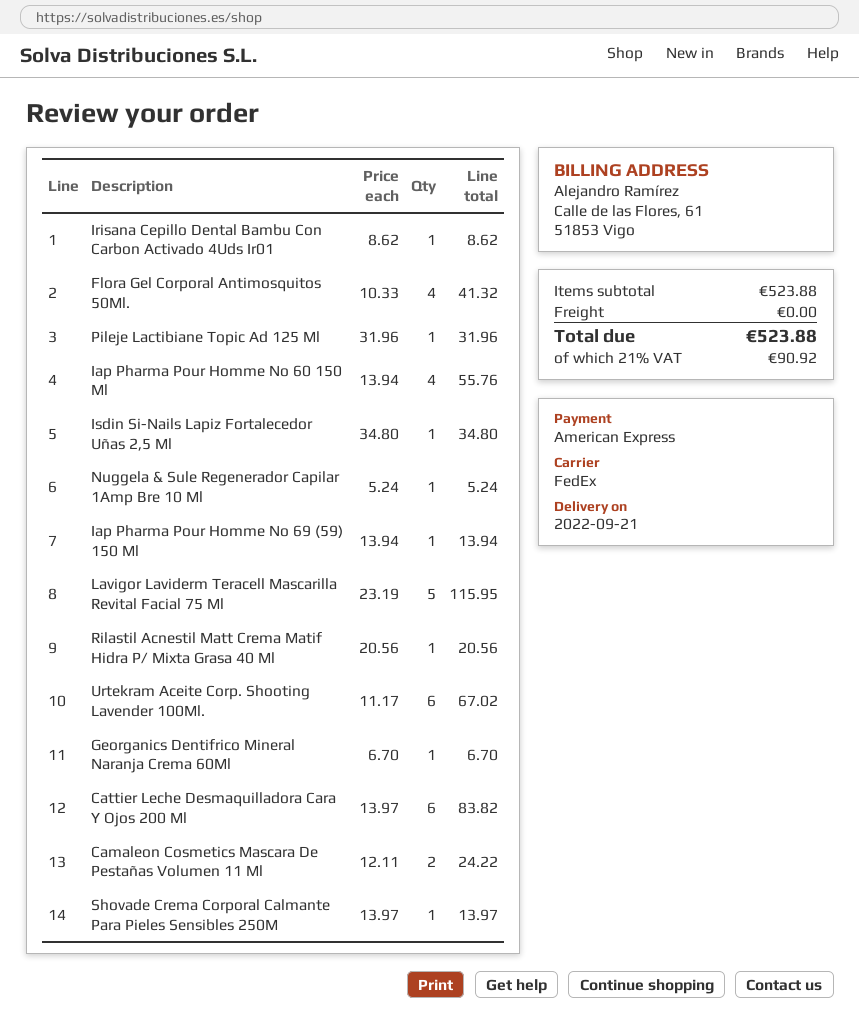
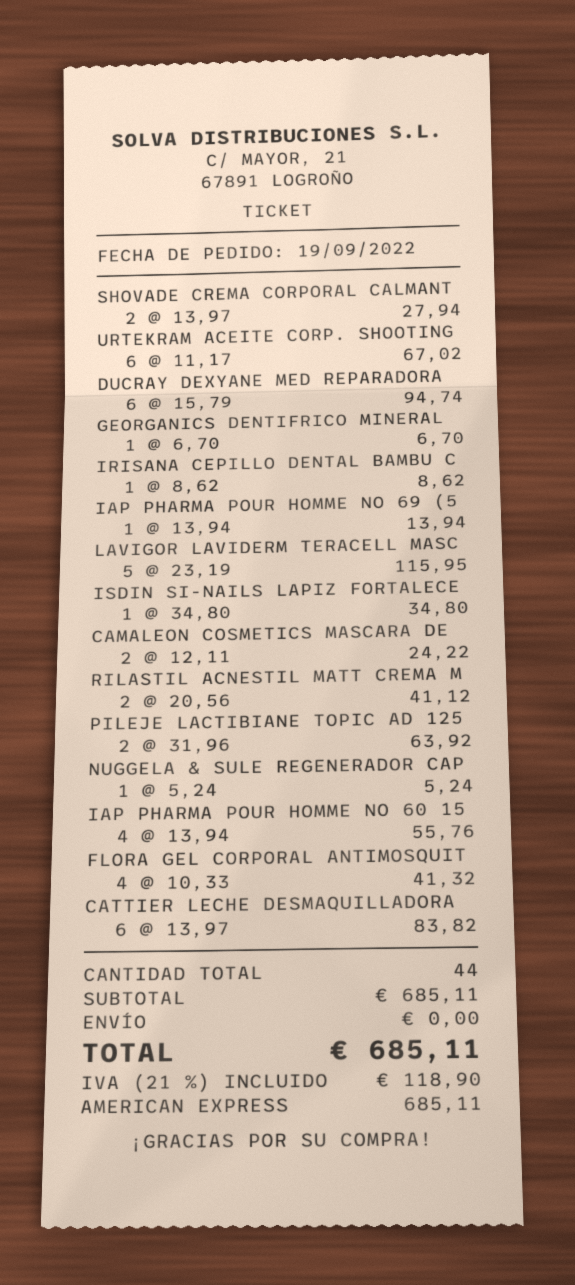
Pileje Lactibiane Topic Ad 125 Ml: 1 x 31.96 = 31.96 -> 2 x 31.96 = 63.92
Rilastil Acnestil Matt Crema Matif Hidra P/ Mixta Grasa 40 Ml: 1 x 20.56 = 20.56 -> 2 x 20.56 = 41.12
Shovade Crema Corporal Calmante Para Pieles Sensibles 250M: 1 x 13.97 = 13.97 -> 2 x 13.97 = 27.94
DUCRAY DEXYANE MED REPARADORA: none -> 6 x 15.79 = 94.74
subtotal: 523.88 -> 685.11
tax: 21% = 90.92 -> 21% = 118.90
total: 523.88 -> 685.11

